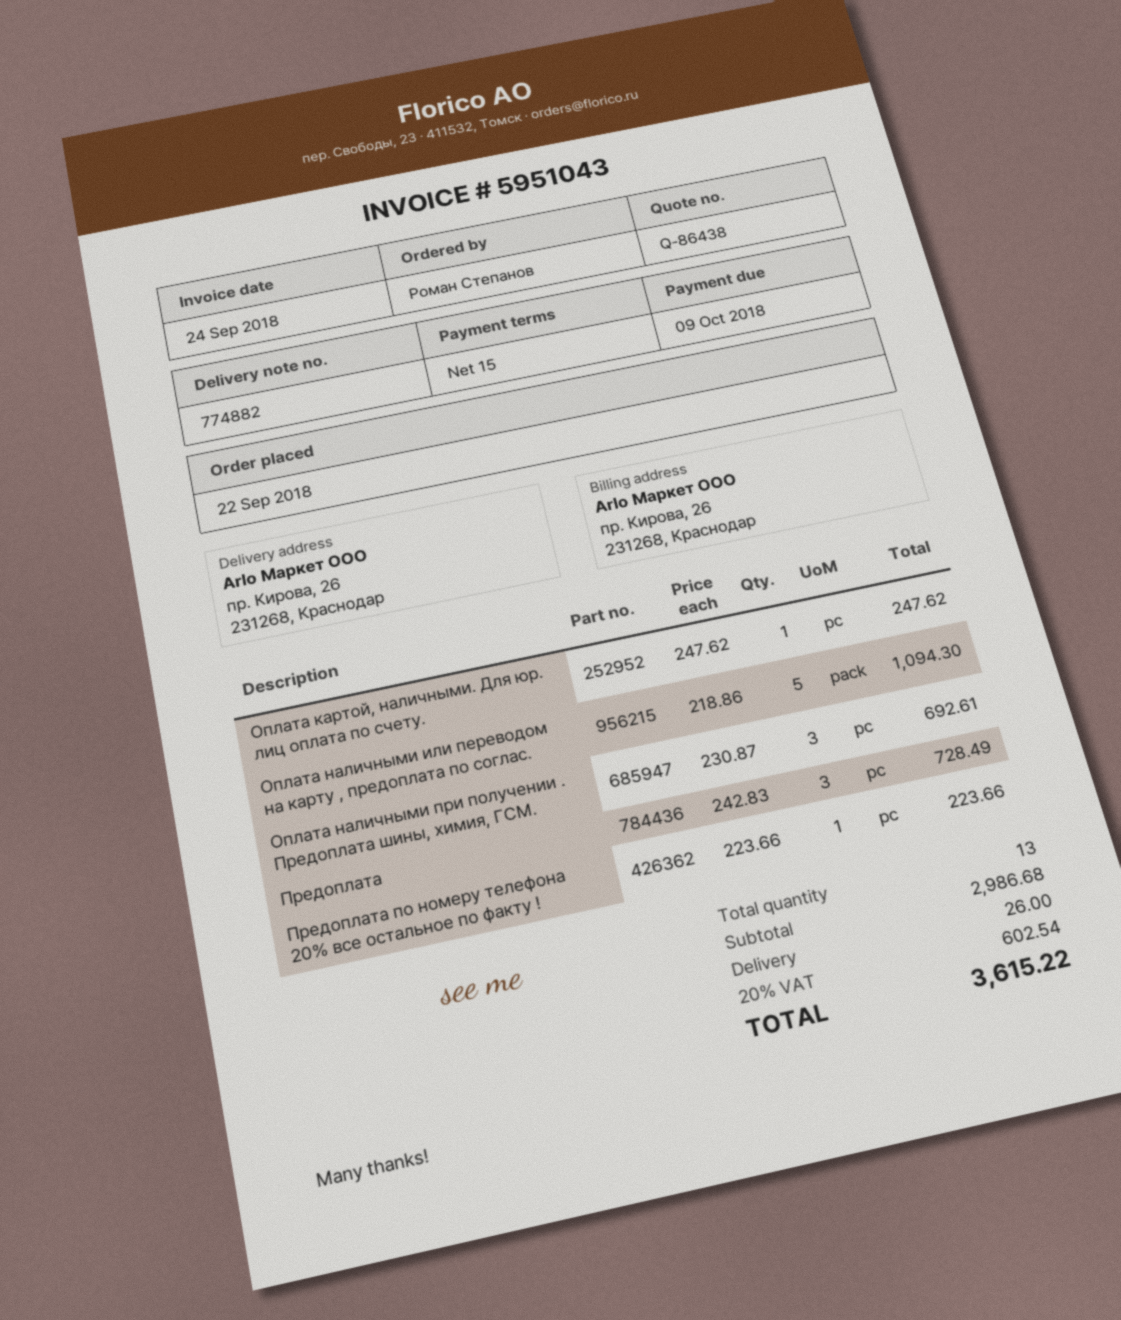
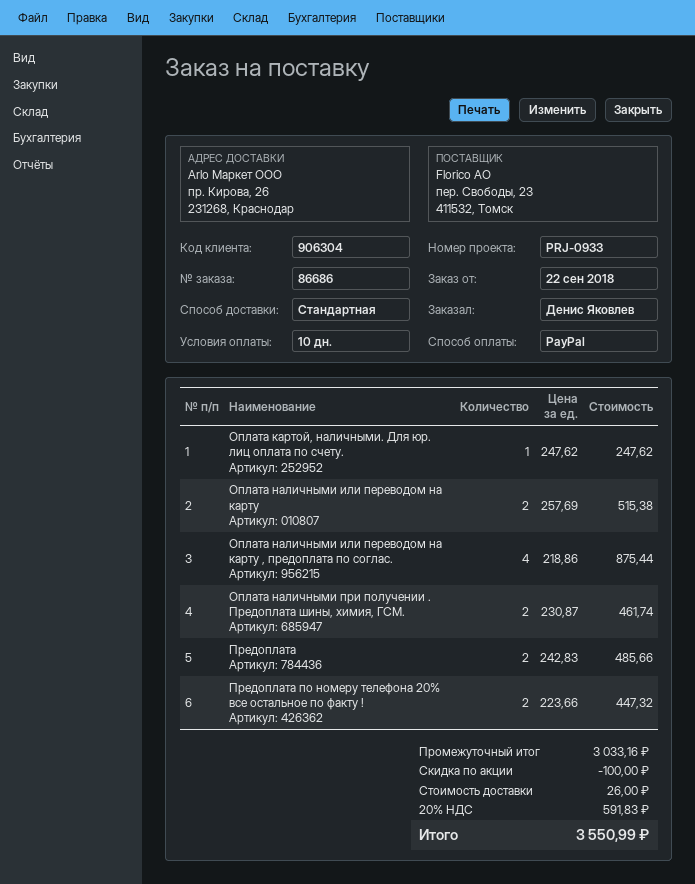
payment terms: 15 days -> 10 days
ordered by: Роман Степанов -> Денис Яковлев
Оплата наличными или переводом на карту , предоплата по соглас.: 5 x 218.86 = 1094.30 -> 4 x 218.86 = 875.44
Оплата наличными при получении . Предоплата шины, химия, ГСМ.: 3 x 230.87 = 692.61 -> 2 x 230.87 = 461.74
Предоплата: 3 x 242.83 = 728.49 -> 2 x 242.83 = 485.66
Предоплата по номеру телефона 20% все остальное по факту !: 1 x 223.66 = 223.66 -> 2 x 223.66 = 447.32
Оплата наличными или переводом на карту: none -> 2 x 257.69 = 515.38
subtotal: 2986.68 -> 3033.16
discount: none -> 100.00
tax: 20% = 602.54 -> 20% = 591.83
total: 3615.22 -> 3550.99

